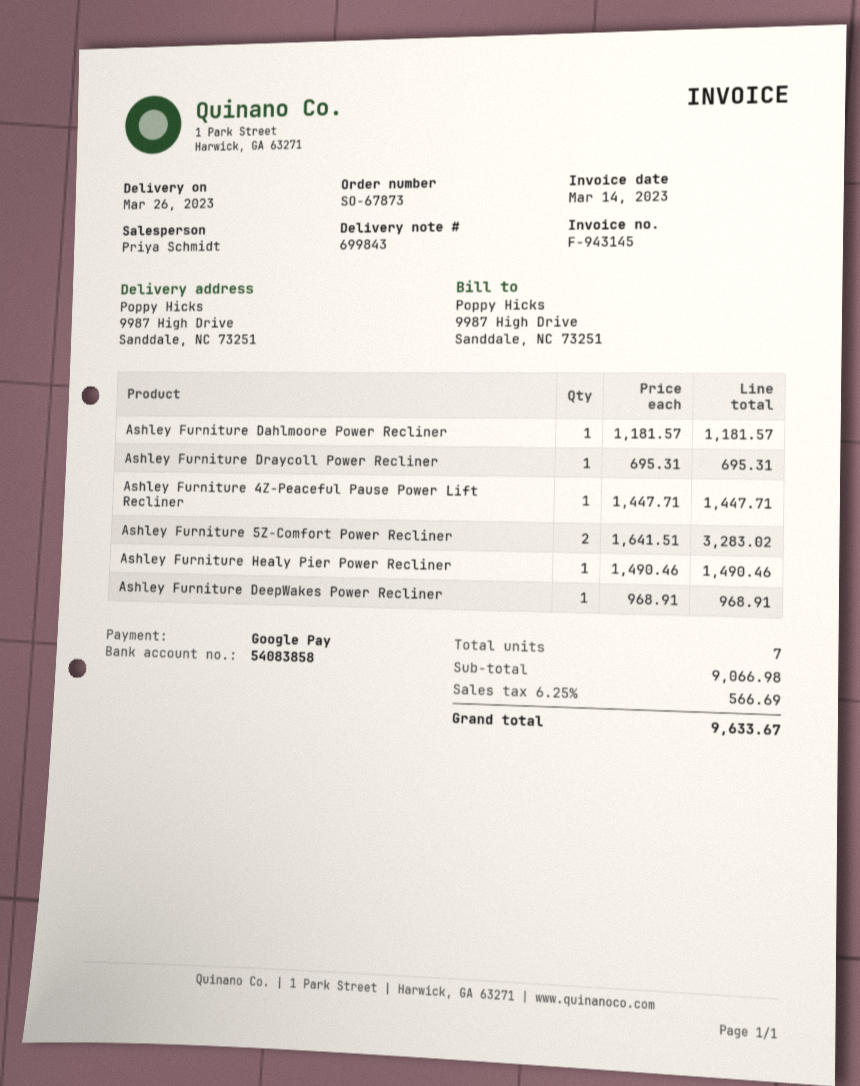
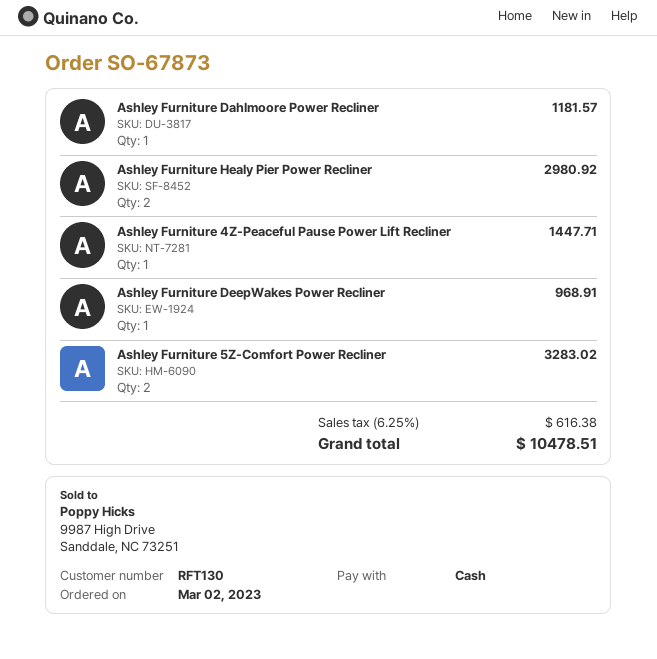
payment method: Google Pay -> cash
Ashley Furniture Draycoll Power Recliner: 1 for 695.31 -> none
Ashley Furniture Healy Pier Power Recliner: 1 for 1490.46 -> 2 for 2980.92
tax: 6.25% = 566.69 -> 6.25% = 616.38
total: 9633.67 -> 10478.51

